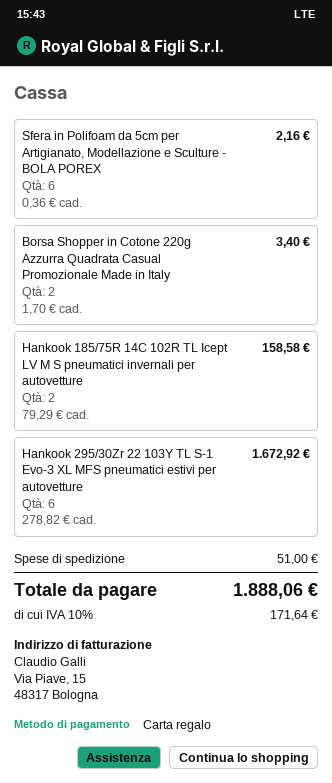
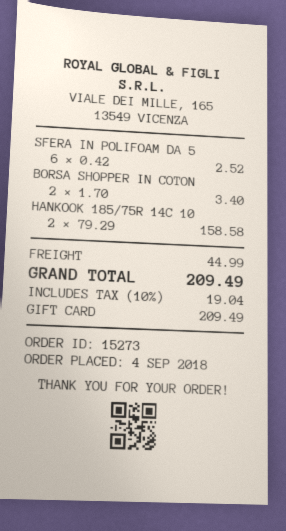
Sfera in Polifoam da 5cm per Artigianato, Modellazione e Sculture - BOLA POREX: 6 x 0.36 = 2.16 -> 6 x 0.42 = 2.52
Hankook 295/30Zr 22 103Y TL S-1 Evo-3 XL MFS pneumatici estivi per autovetture: 6 x 278.82 = 1672.92 -> none
shipping: 51.00 -> 44.99
tax: 10% = 171.64 -> 10% = 19.04
total: 1888.06 -> 209.49

